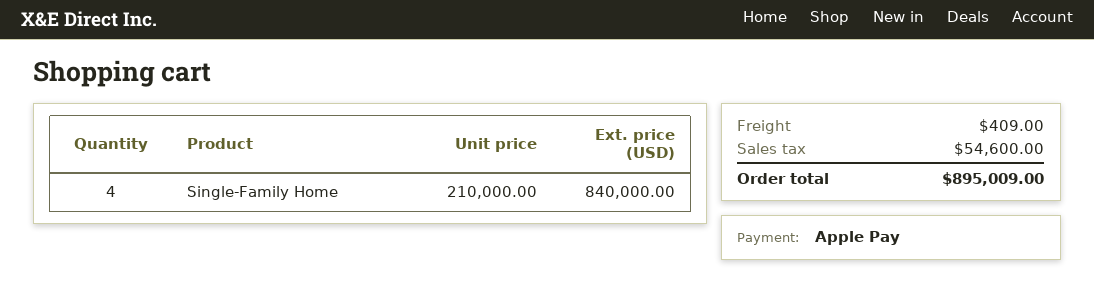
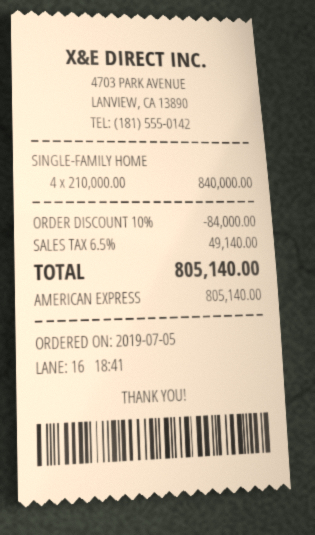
payment method: Apple Pay -> American Express
discount: none -> 10% = 84000.00
shipping: 409.00 -> none
tax: 54600.00 -> 49140.00
total: 895009.00 -> 805140.00

